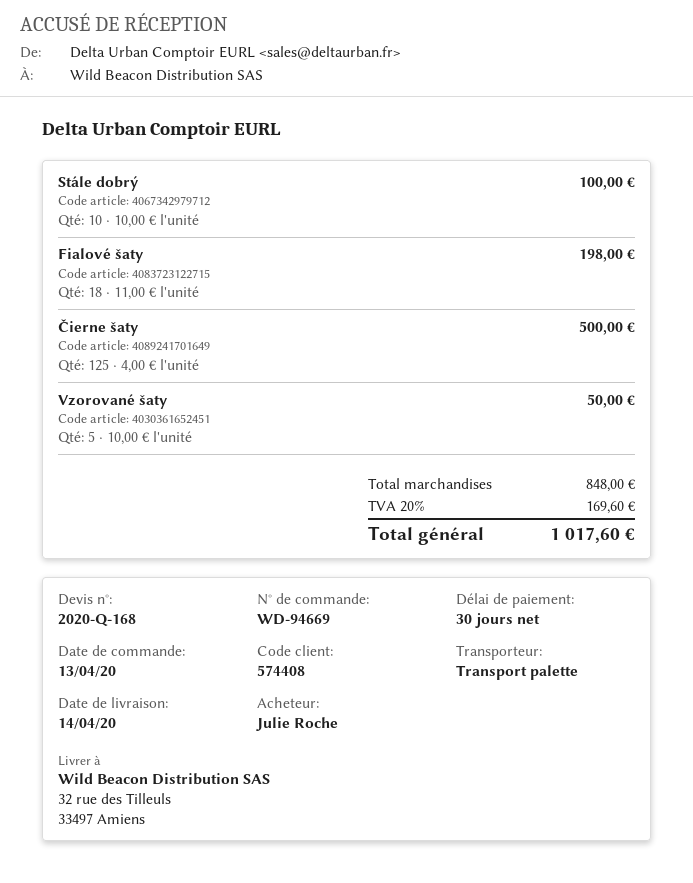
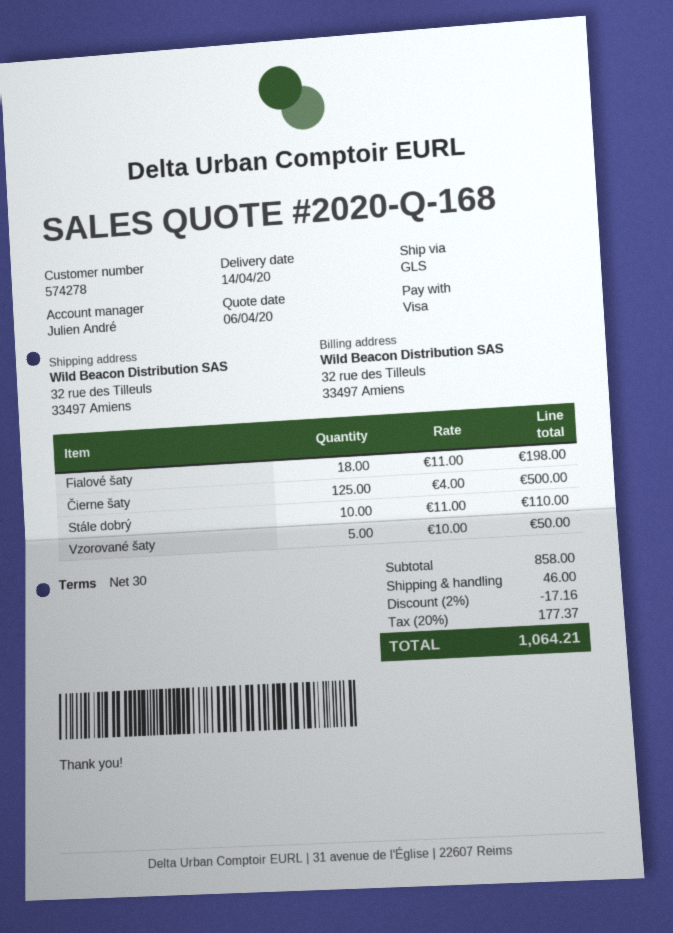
customer number: 574408 -> 574278
shipping method: pallet freight -> GLS
Stále dobrý: 10 x 10.00 = 100.00 -> 10 x 11.00 = 110.00
subtotal: 848.00 -> 858.00
discount: none -> 2% = 17.16
shipping: none -> 46.00
tax: 20% = 169.60 -> 20% = 177.37
total: 1017.60 -> 1064.21

